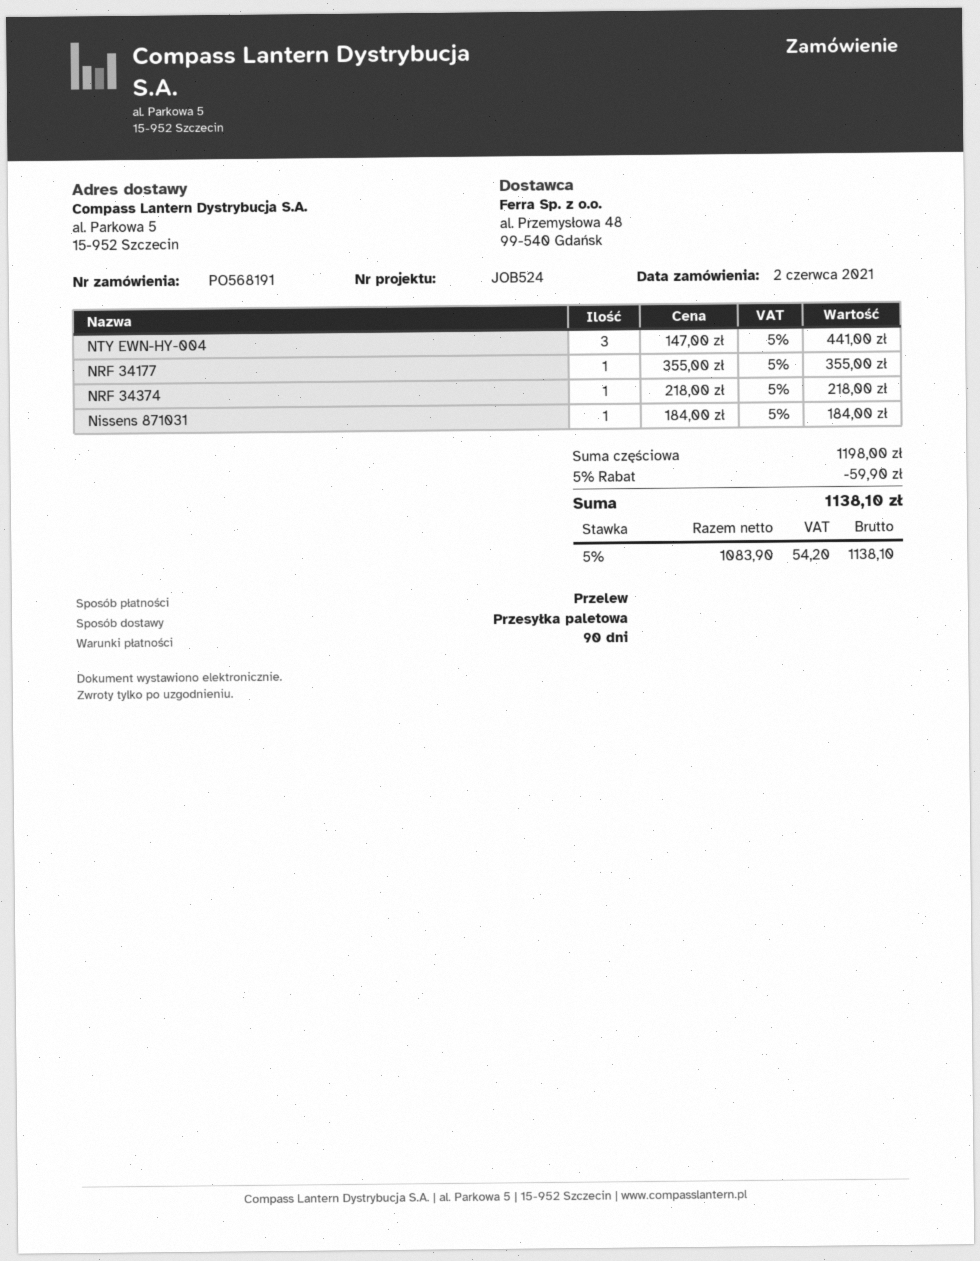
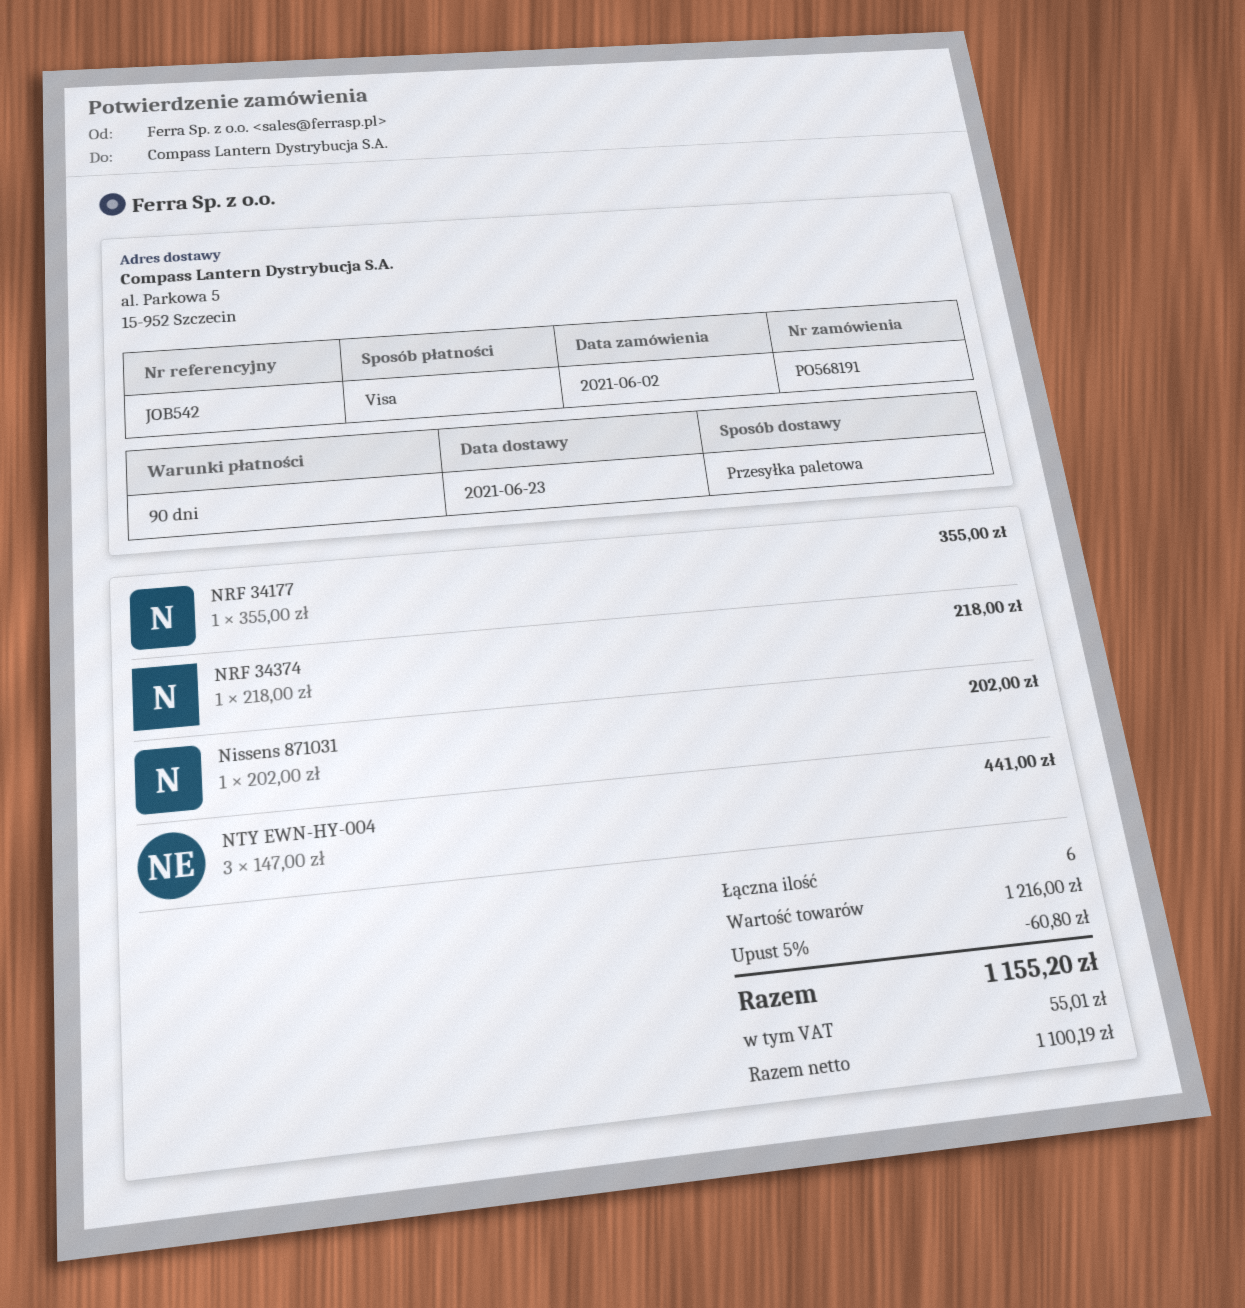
reference: JOB524 -> JOB542
payment method: bank transfer -> Visa
Nissens 871031: 1 x 184.00 = 184.00 -> 1 x 202.00 = 202.00
subtotal: 1198.00 -> 1216.00
discount: 5% = 59.90 -> 5% = 60.80
net: 1083.90 -> 1100.19
tax: 54.20 -> 55.01
total: 1138.10 -> 1155.20

